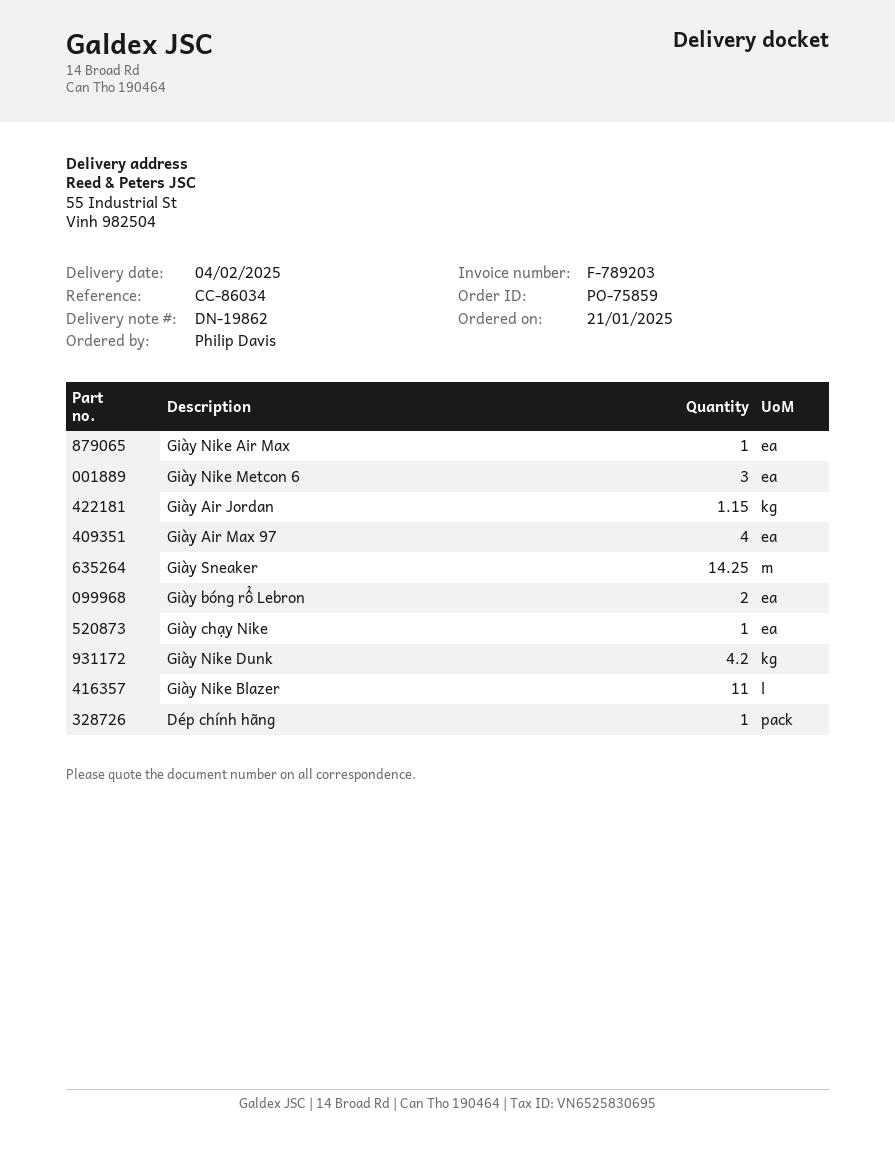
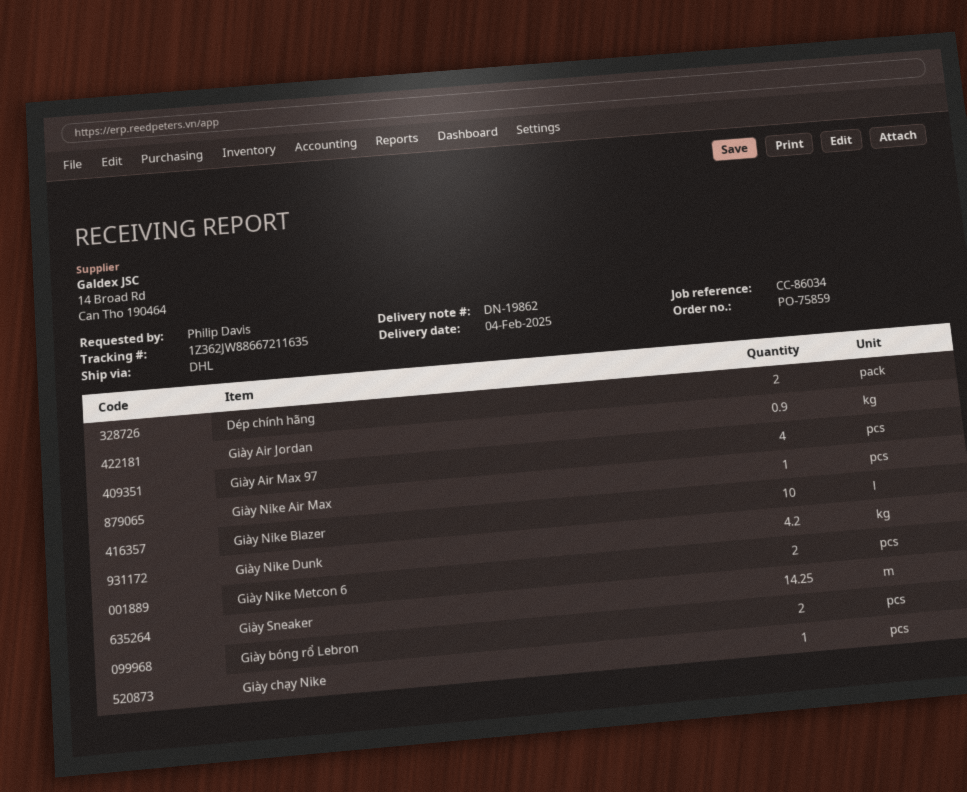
Giày Nike Metcon 6: 3 -> 2
Giày Air Jordan: 1.15 -> 0.9
Giày Nike Blazer: 11 -> 10
Dép chính hãng: 1 -> 2

